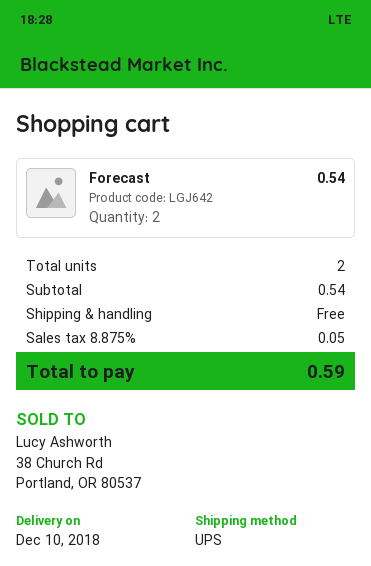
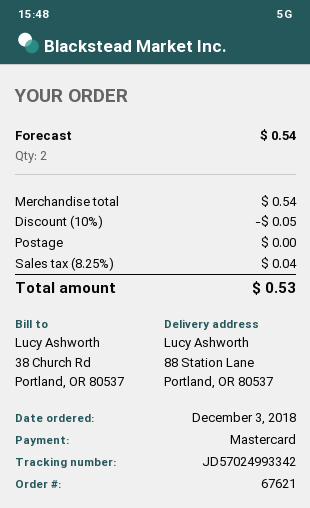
discount: none -> 10% = 0.05
tax: 8.875% = 0.05 -> 8.25% = 0.04
total: 0.59 -> 0.53

